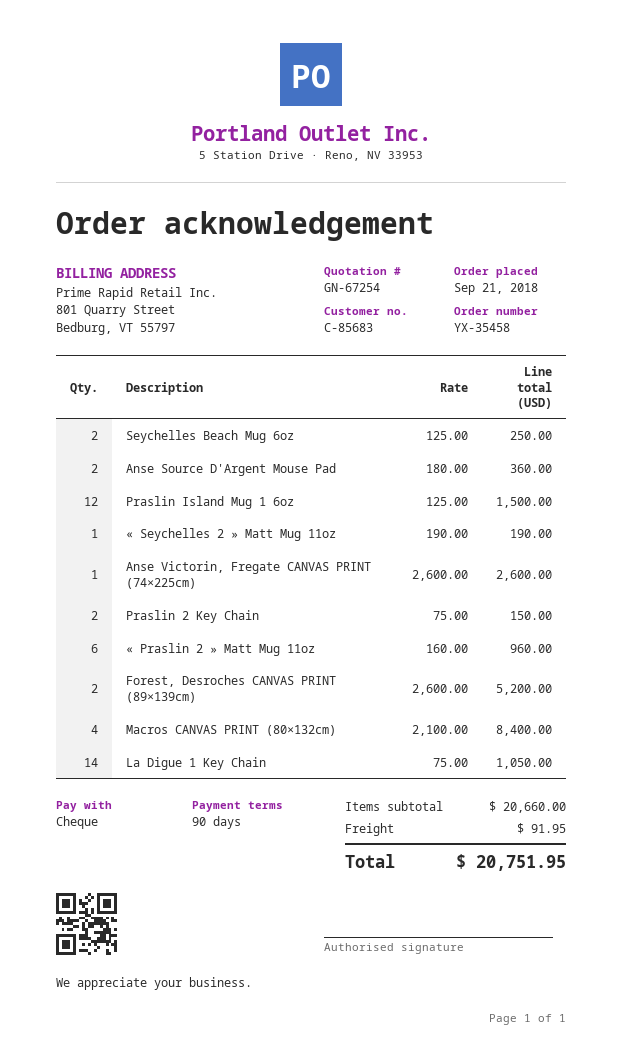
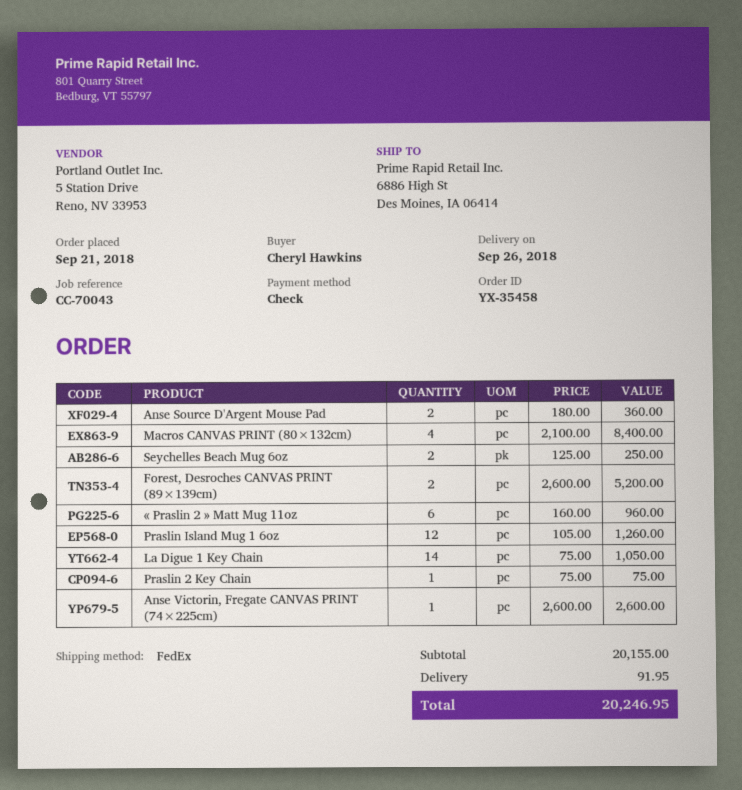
Praslin Island Mug 1 6oz: 12 x 125.00 = 1500.00 -> 12 x 105.00 = 1260.00
« Seychelles 2 » Matt Mug 11oz: 1 x 190.00 = 190.00 -> none
Praslin 2 Key Chain: 2 x 75.00 = 150.00 -> 1 x 75.00 = 75.00
subtotal: 20660.00 -> 20155.00
total: 20751.95 -> 20246.95

